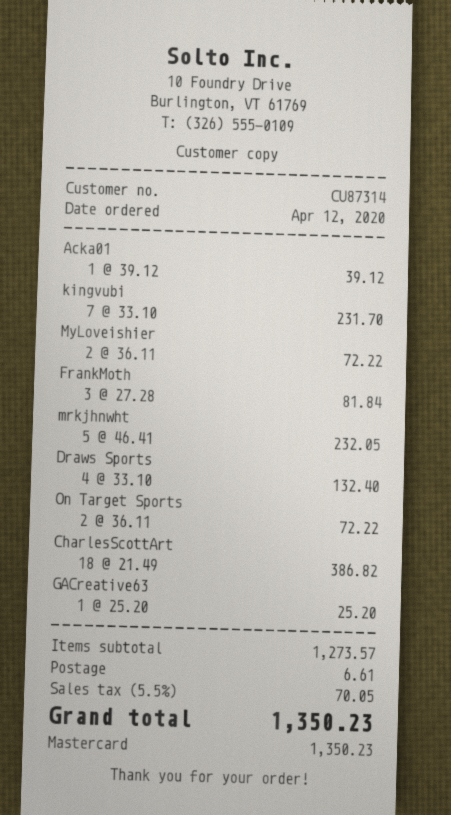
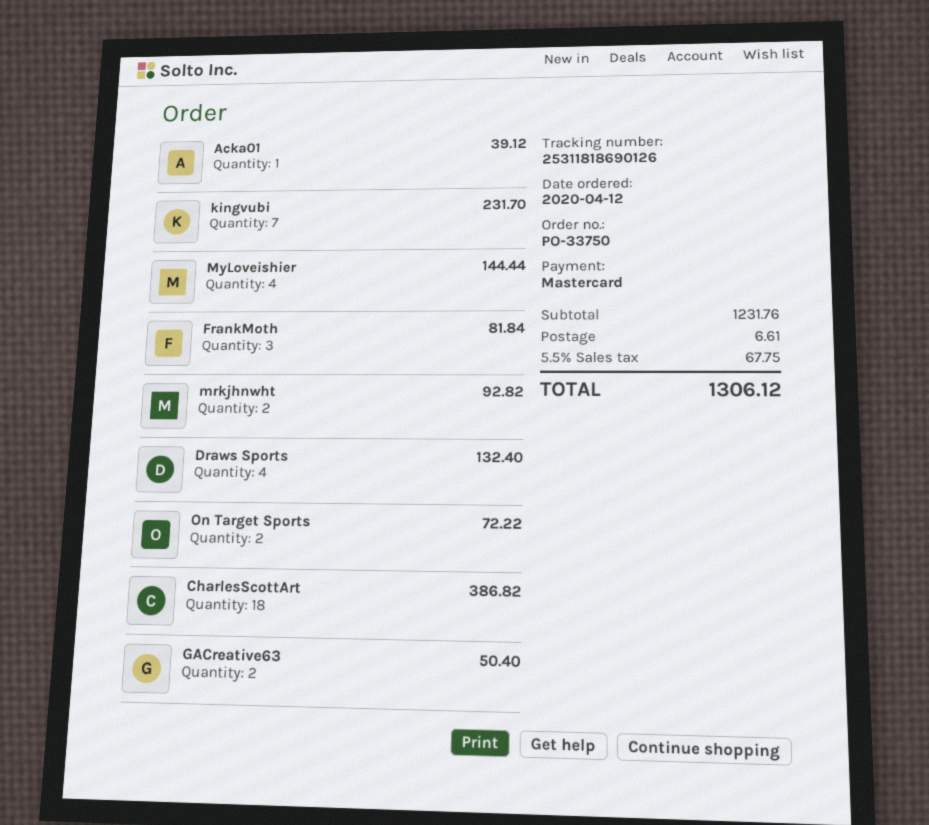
MyLoveishier: 2 for 72.22 -> 4 for 144.44
mrkjhnwht: 5 for 232.05 -> 2 for 92.82
GACreative63: 1 for 25.20 -> 2 for 50.40
subtotal: 1273.57 -> 1231.76
tax: 5.5% = 70.05 -> 5.5% = 67.75
total: 1350.23 -> 1306.12

